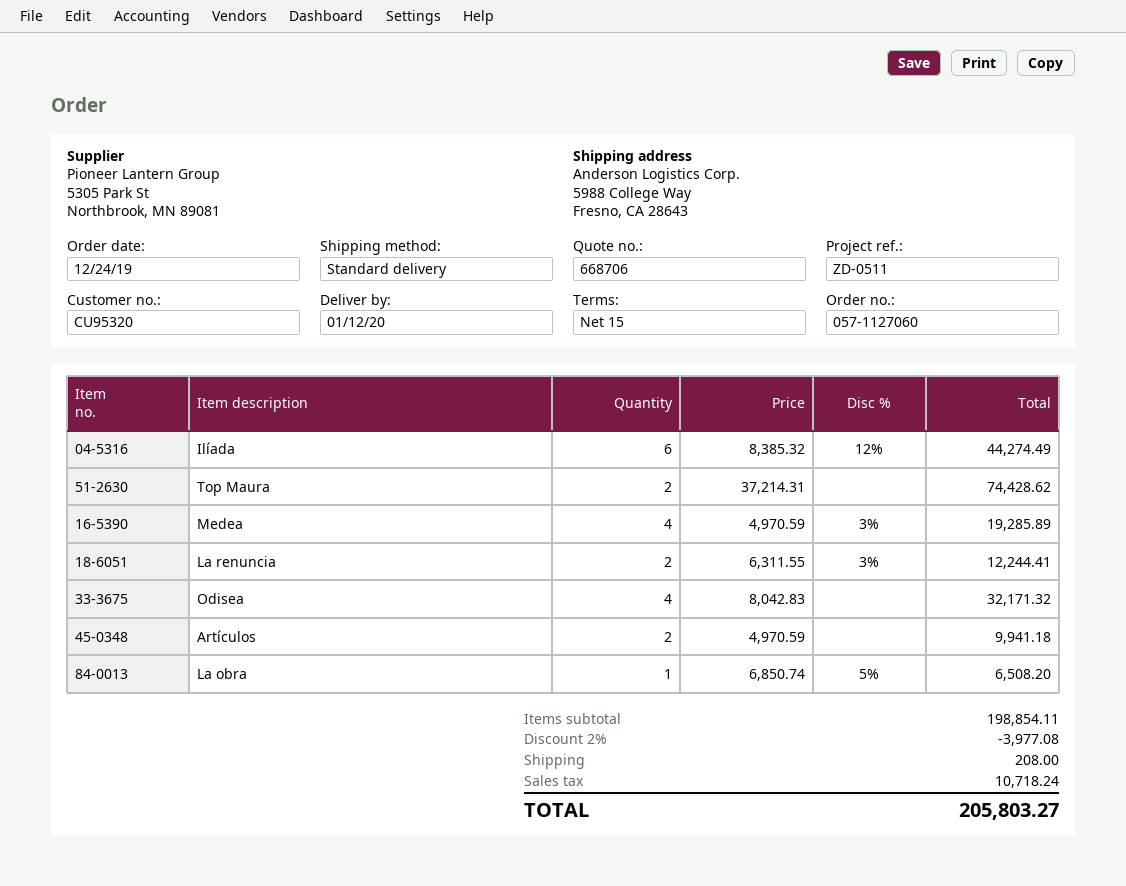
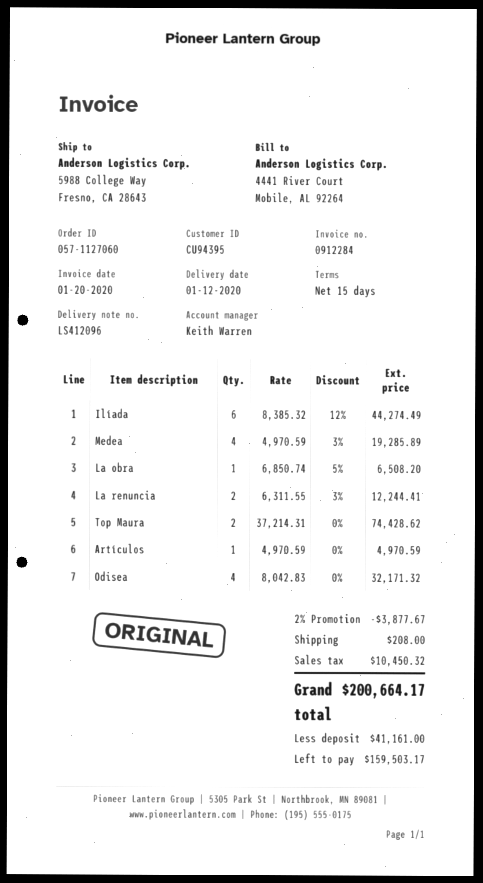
customer number: CU95320 -> CU94395
Artículos: 2 x 4970.59 = 9941.18 -> 1 x 4970.59 = 4970.59
discount: 2% = 3977.08 -> 2% = 3877.67
tax: 10718.24 -> 10450.32
total: 205803.27 -> 200664.17

